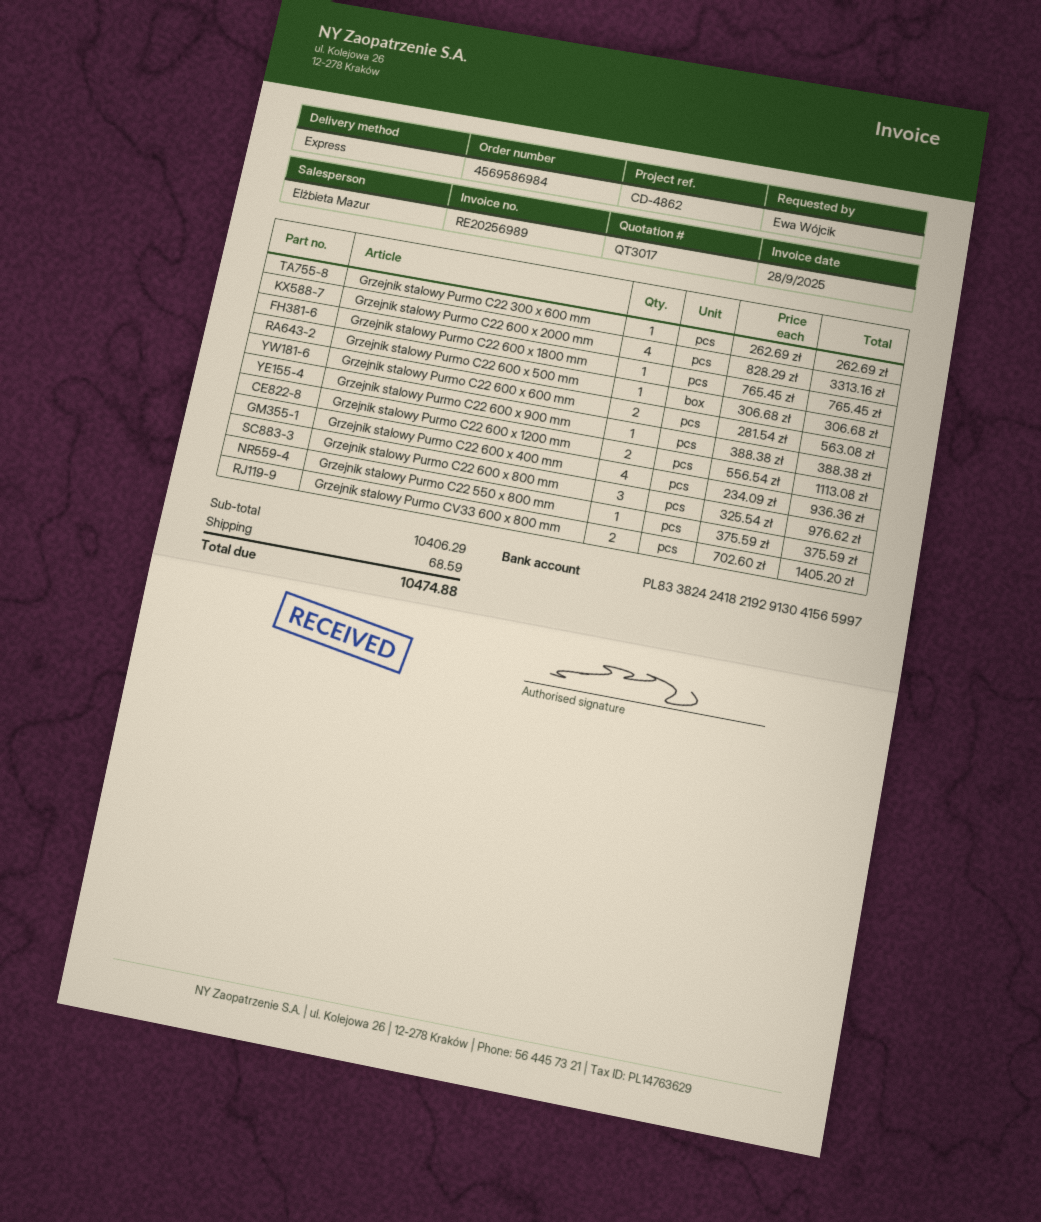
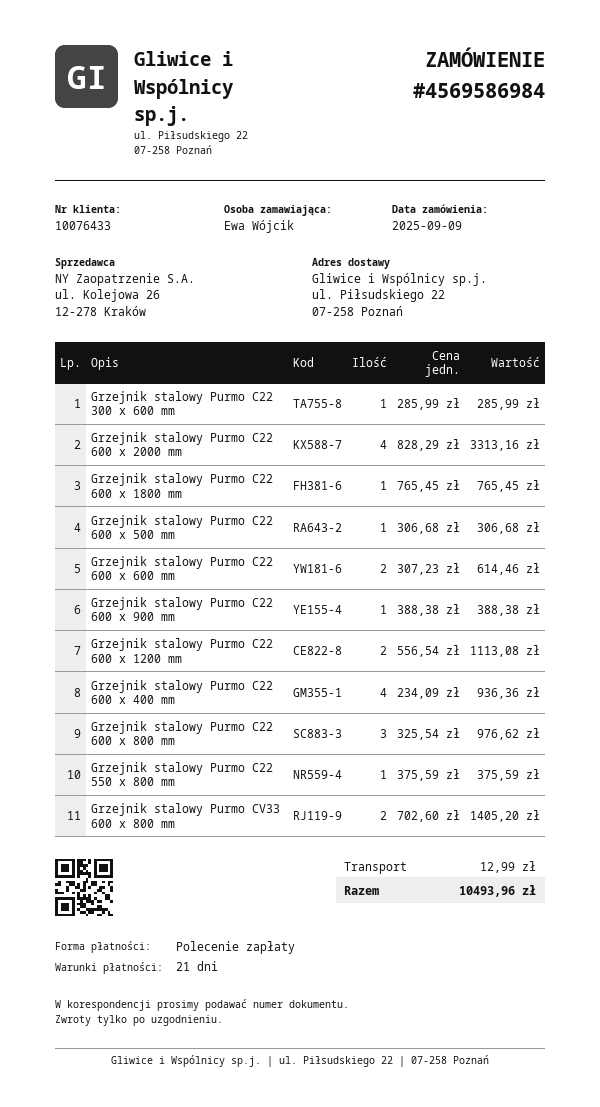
Grzejnik stalowy Purmo C22 300 x 600 mm: 1 x 262.69 = 262.69 -> 1 x 285.99 = 285.99
Grzejnik stalowy Purmo C22 600 x 600 mm: 2 x 281.54 = 563.08 -> 2 x 307.23 = 614.46
shipping: 68.59 -> 12.99
total: 10474.88 -> 10493.96

